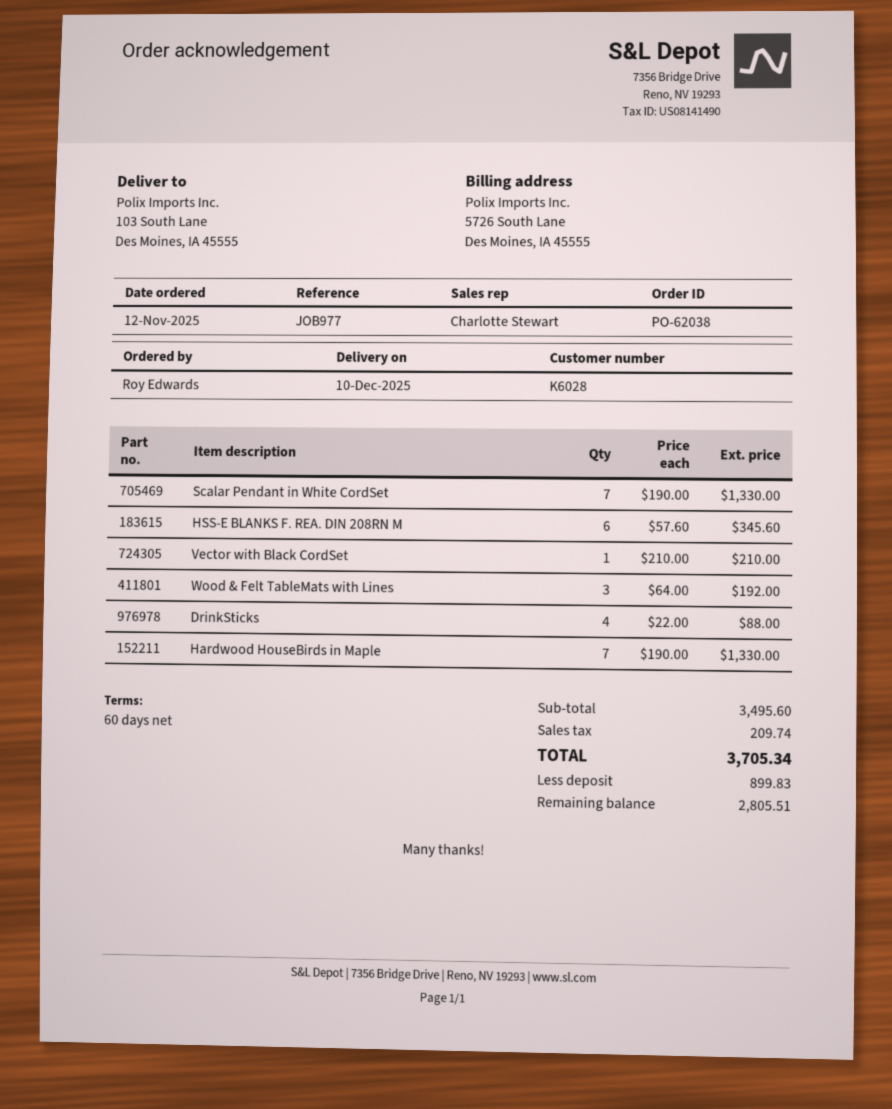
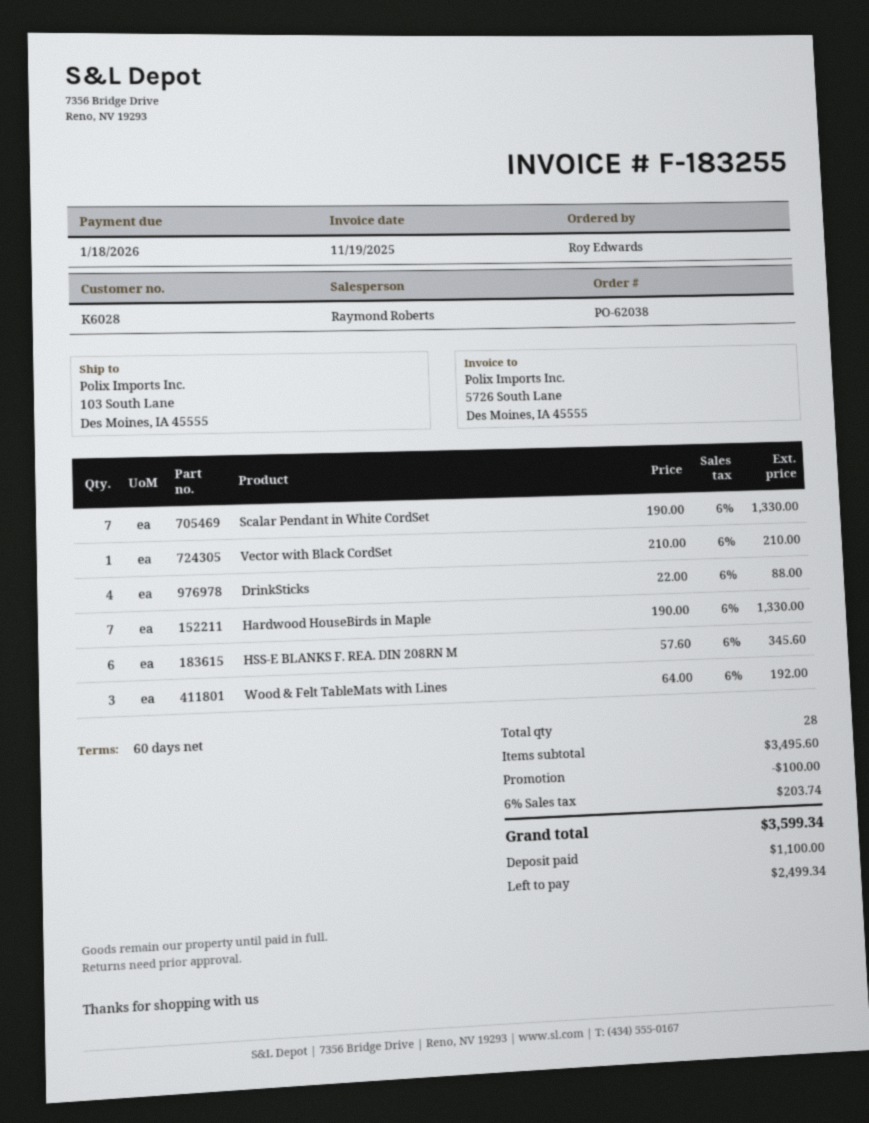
sales rep: Charlotte Stewart -> Raymond Roberts
discount: none -> 100.00
tax: 209.74 -> 203.74
total: 3705.34 -> 3599.34
deposit: 899.83 -> 1100.00
balance: 2805.51 -> 2499.34

